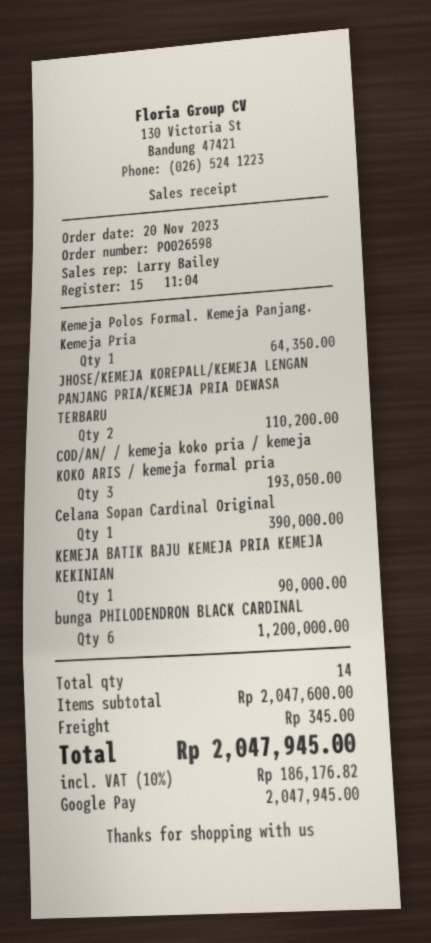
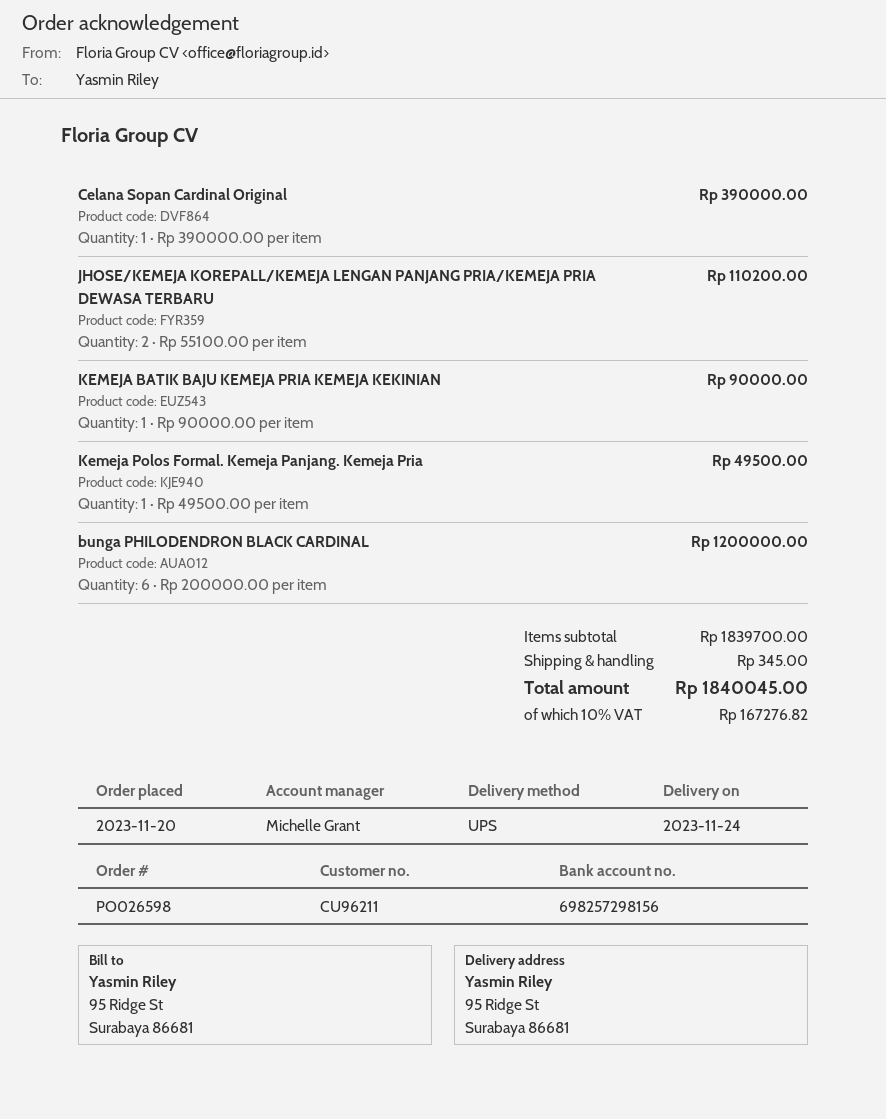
sales rep: Larry Bailey -> Michelle Grant
Kemeja Polos Formal. Kemeja Panjang. Kemeja Pria: 1 for 64350.00 -> 1 for 49500.00
COD/AN/ / kemeja koko pria / kemeja KOKO ARIS / kemeja formal pria: 3 for 193050.00 -> none
subtotal: 2047600.00 -> 1839700.00
tax: 10% = 186176.82 -> 10% = 167276.82
total: 2047945.00 -> 1840045.00

